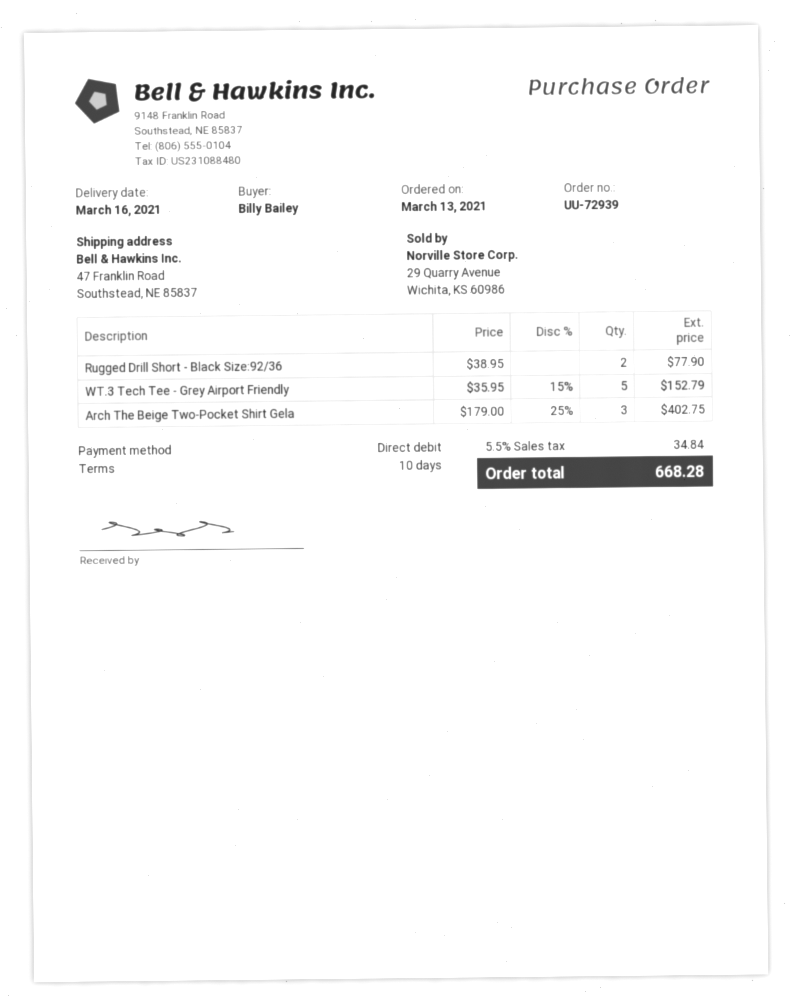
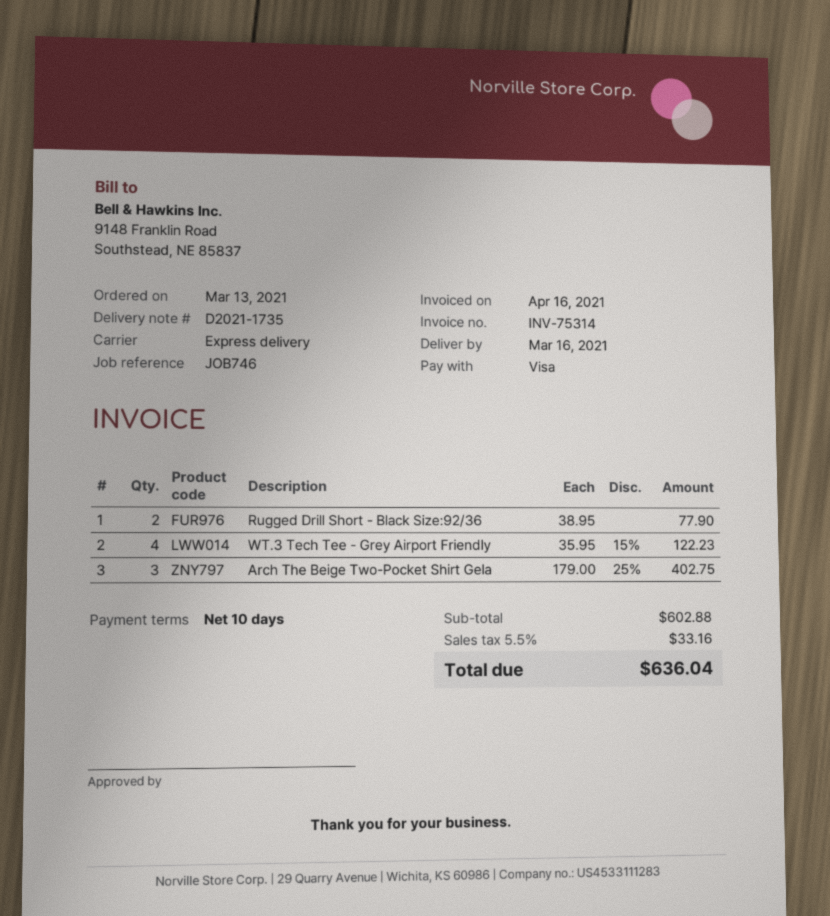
payment method: direct debit -> Visa
WT.3 Tech Tee - Grey Airport Friendly: 5 x 35.95 - 15% = 152.79 -> 4 x 35.95 - 15% = 122.23
tax: 5.5% = 34.84 -> 5.5% = 33.16
total: 668.28 -> 636.04

